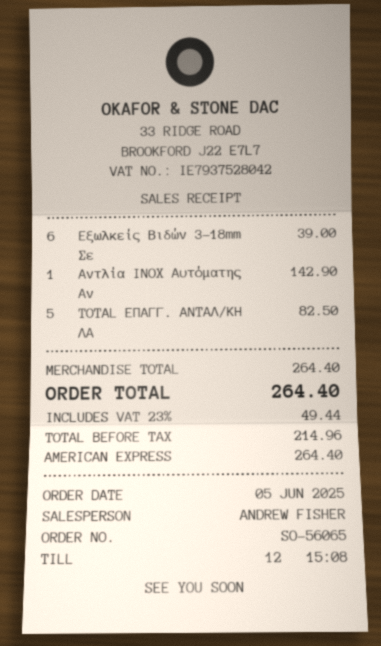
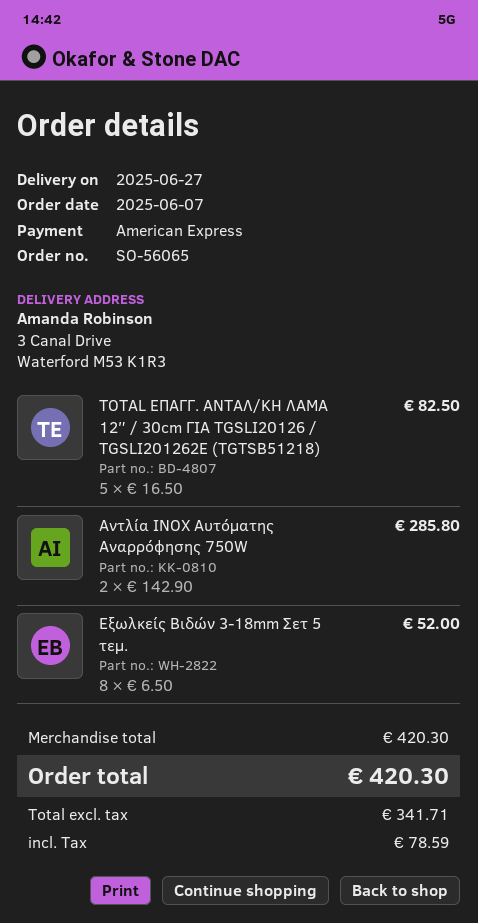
order date: 2025-06-05 -> 2025-06-07
Εξωλκείς Βιδών 3-18mm Σε: 6 for 39.00 -> 8 for 52.00
Αντλία INOX Αυτόματης Αν: 1 for 142.90 -> 2 for 285.80
subtotal: 264.40 -> 420.30
net: 214.96 -> 341.71
tax: 49.44 -> 78.59
total: 264.40 -> 420.30

